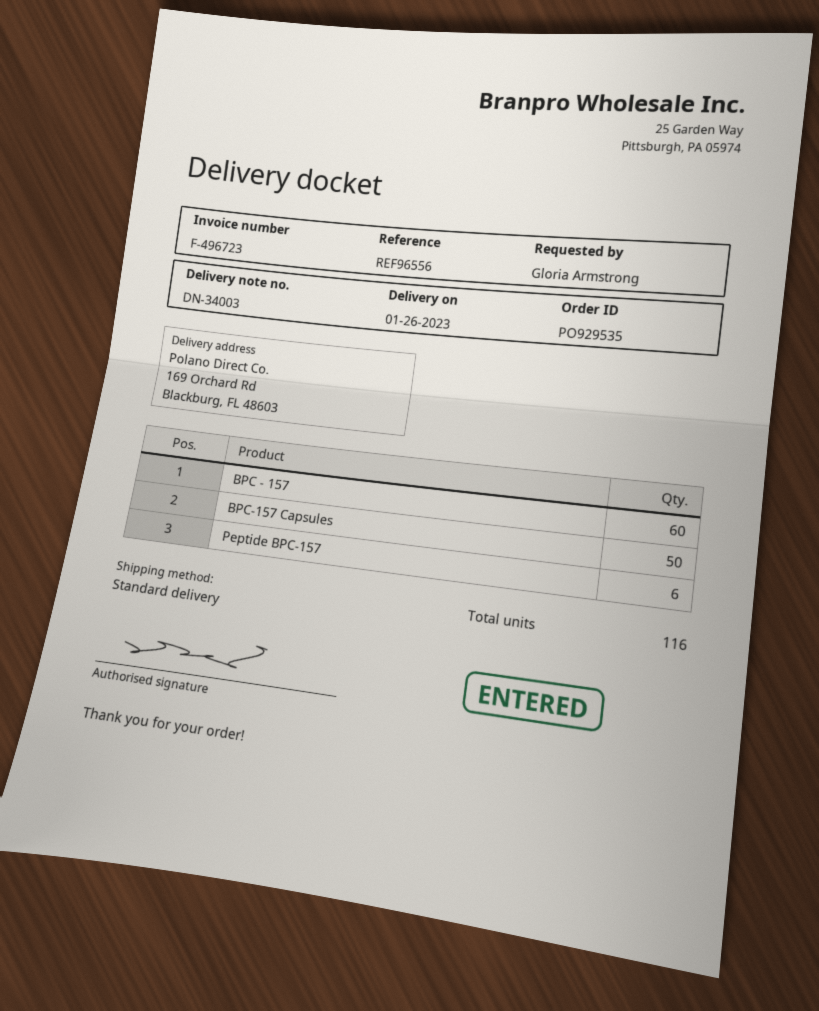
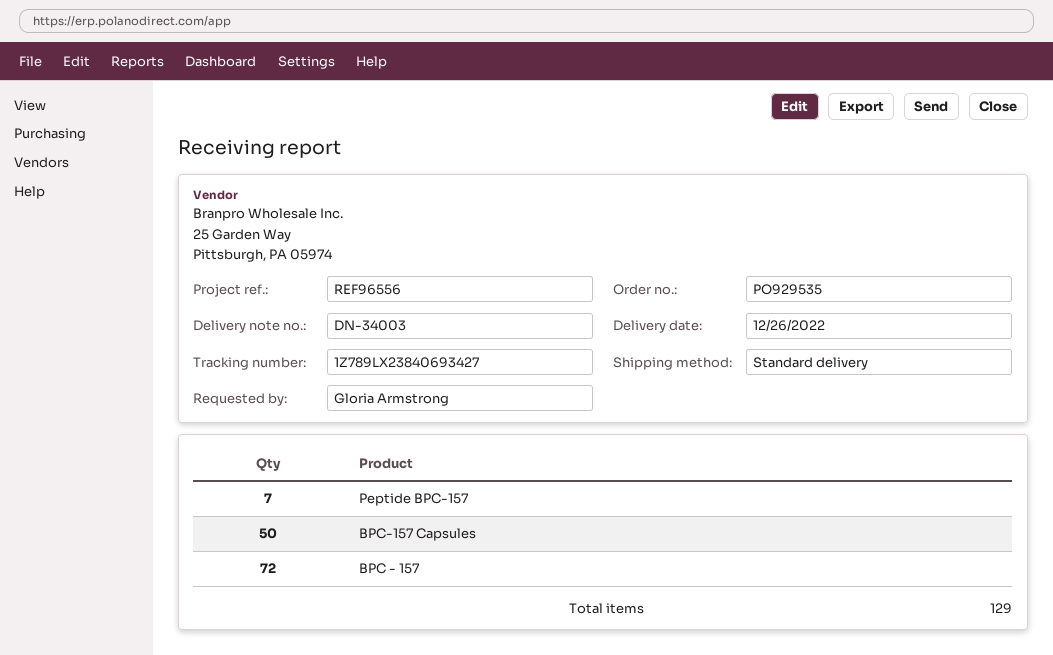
delivery date: 2023-01-26 -> 2022-12-26
BPC - 157: 60 -> 72
Peptide BPC-157: 6 -> 7
total quantity: 116 -> 129

